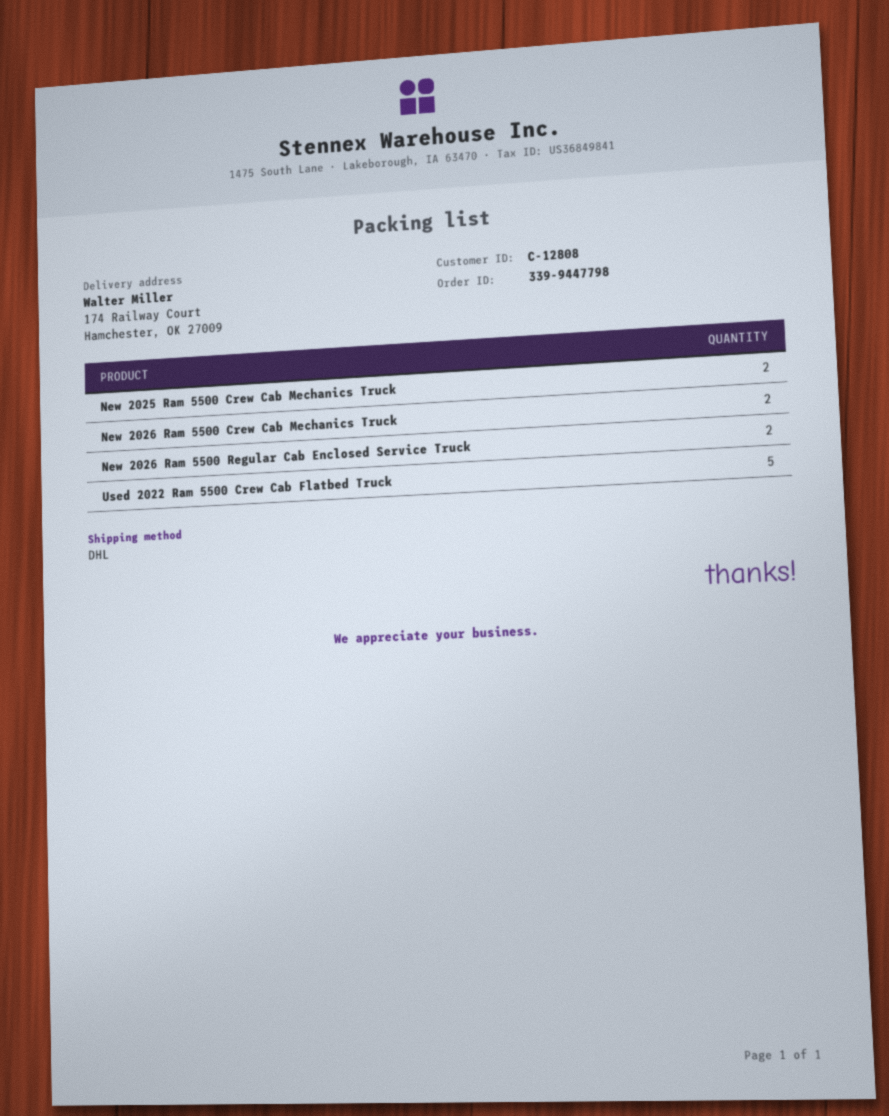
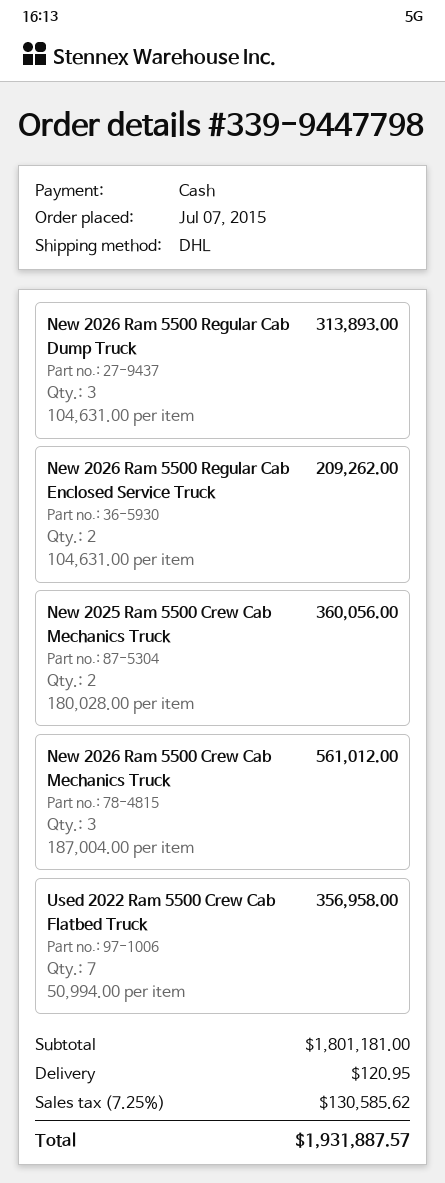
New 2026 Ram 5500 Crew Cab Mechanics Truck: 2 -> 3
Used 2022 Ram 5500 Crew Cab Flatbed Truck: 5 -> 7
New 2026 Ram 5500 Regular Cab Dump Truck: none -> 3

